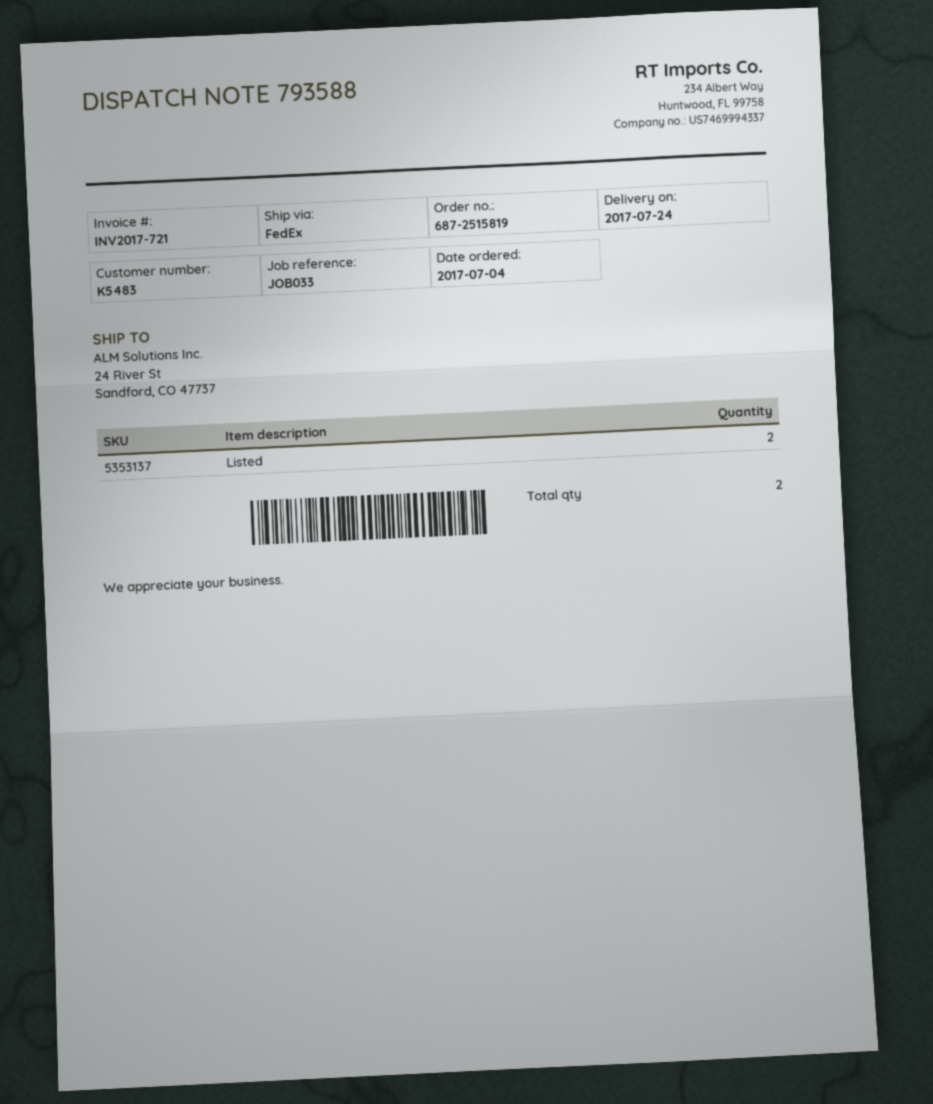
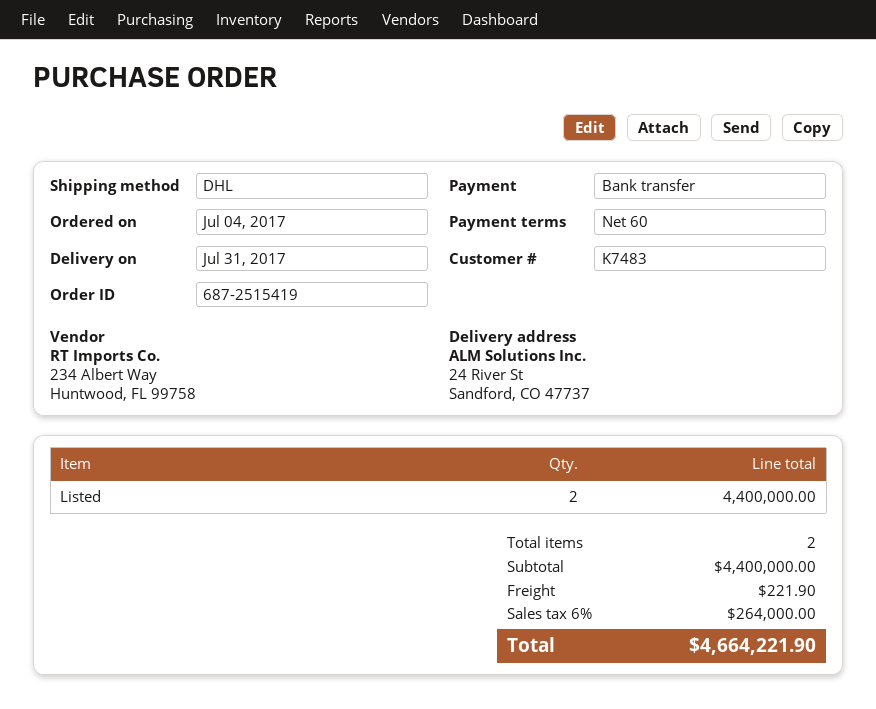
order number: 687-2515819 -> 687-2515419
delivery date: 2017-07-24 -> 2017-07-31
customer number: K5483 -> K7483
shipping method: FedEx -> DHL

